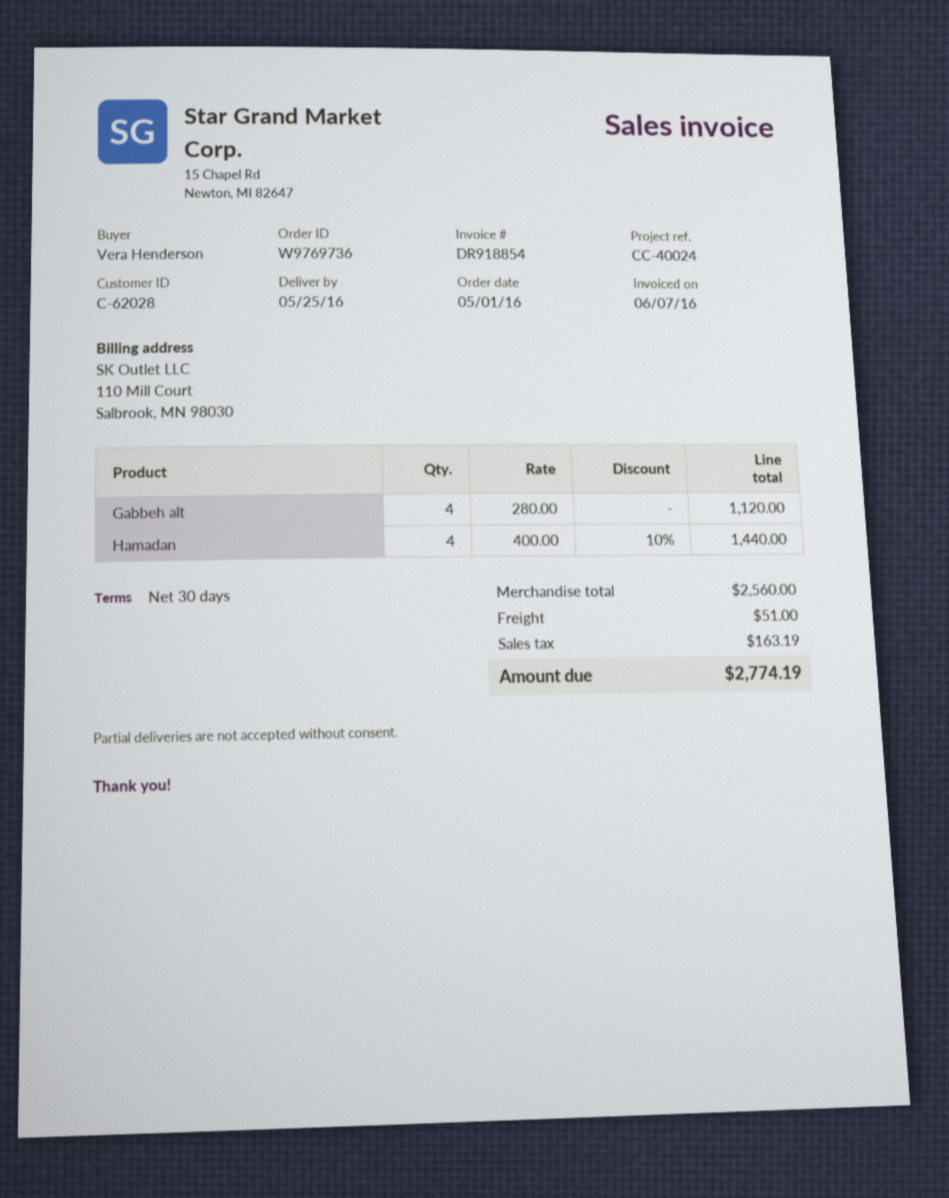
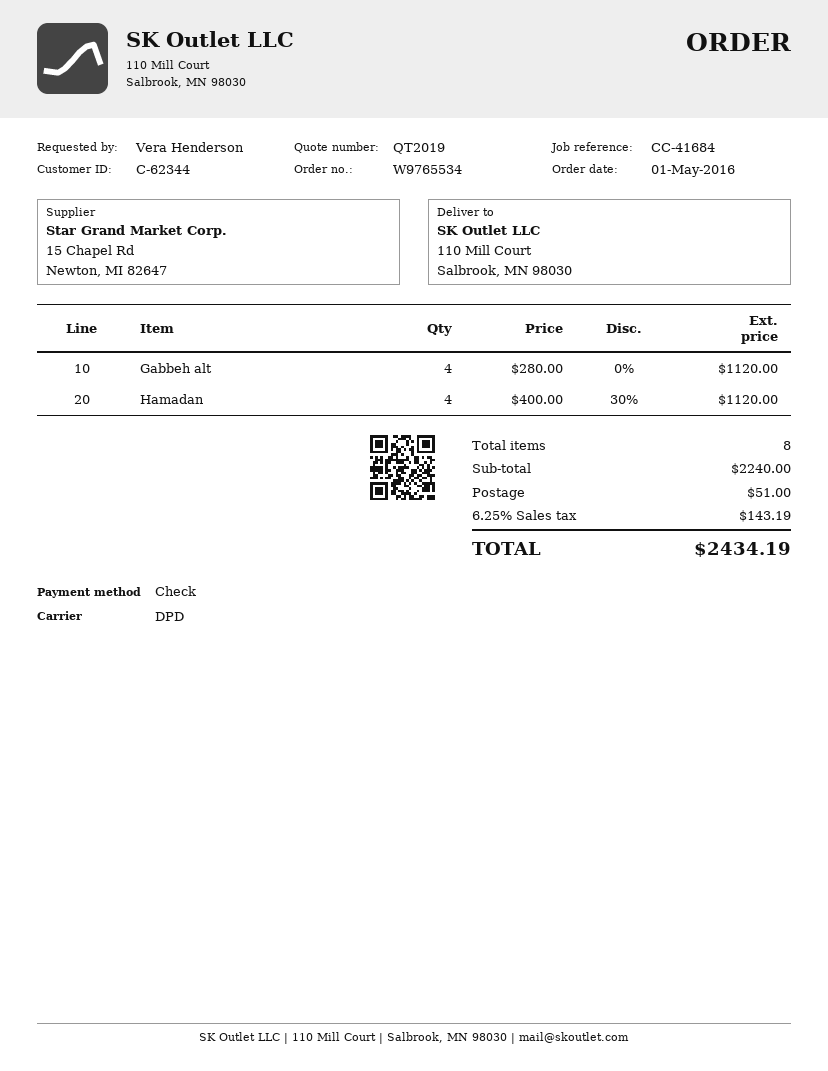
order number: W9769736 -> W9765534
customer number: C-62028 -> C-62344
reference: CC-40024 -> CC-41684
Hamadan: 4 x 400.00 - 10% = 1440.00 -> 4 x 400.00 - 30% = 1120.00
subtotal: 2560.00 -> 2240.00
tax: 163.19 -> 143.19
total: 2774.19 -> 2434.19

